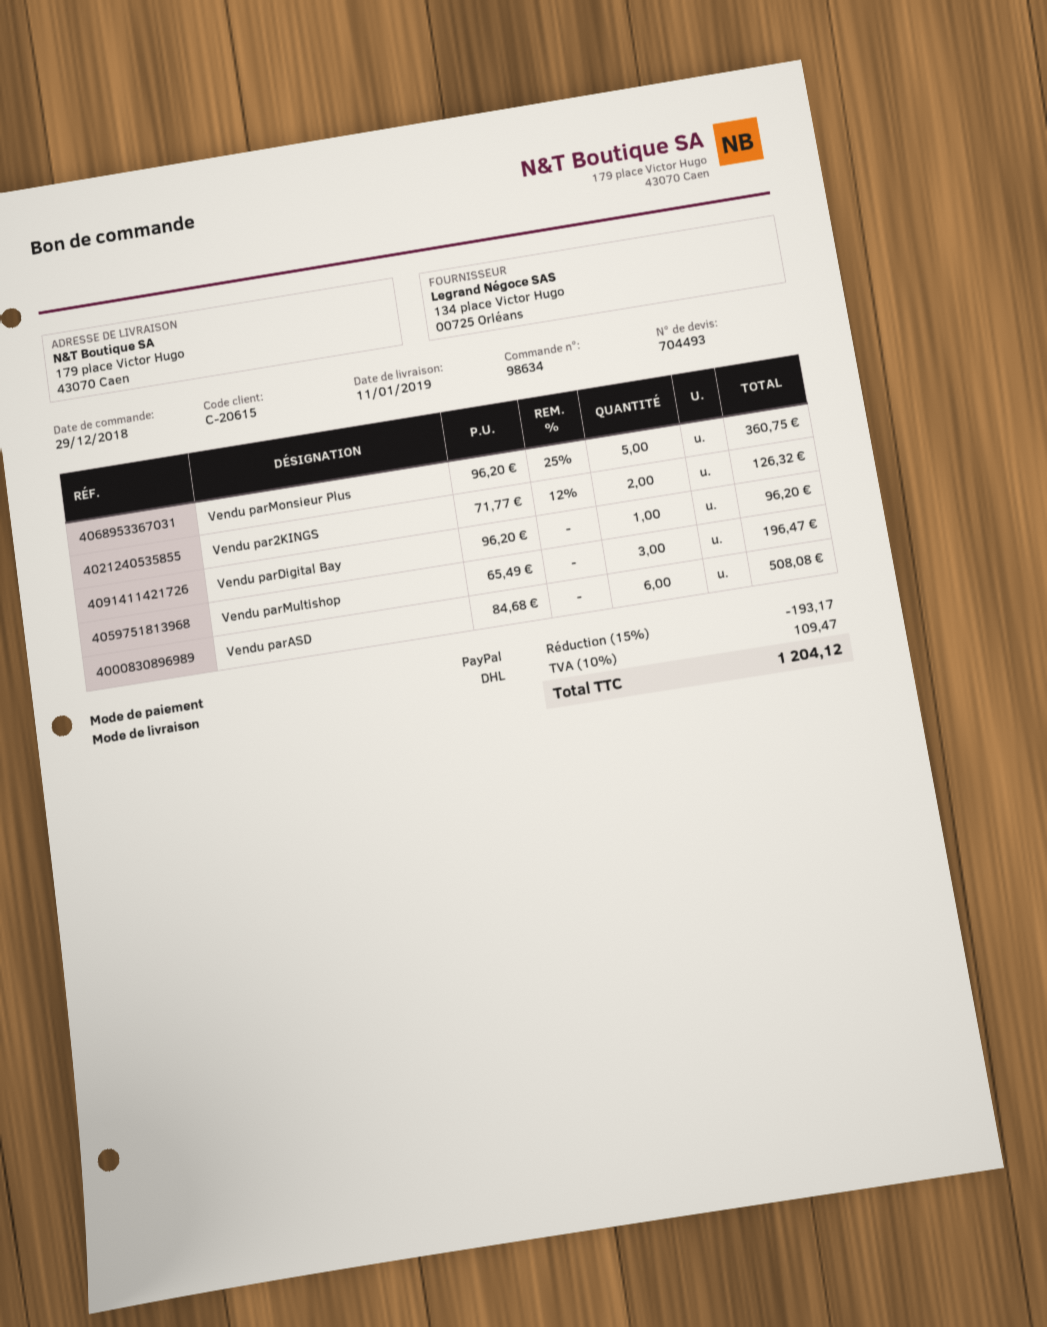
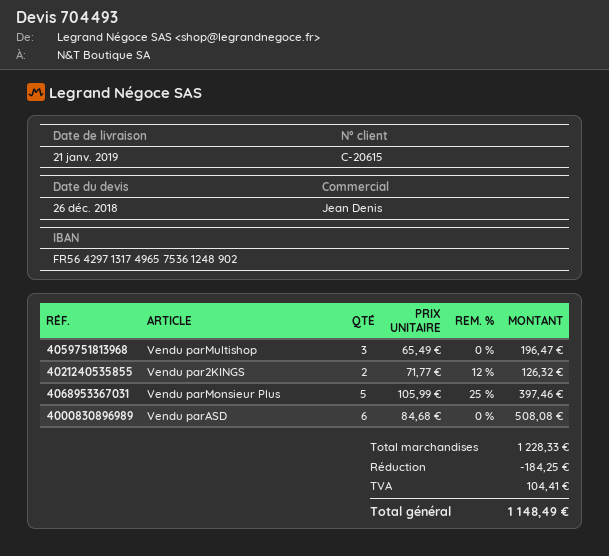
delivery date: 2019-01-11 -> 2019-01-21
Vendu parMonsieur Plus: 5 x 96.20 - 25% = 360.75 -> 5 x 105.99 - 25% = 397.46
Vendu parDigital Bay: 1 x 96.20 = 96.20 -> none
discount: 193.17 -> 184.25
tax: 109.47 -> 104.41
total: 1204.12 -> 1148.49

